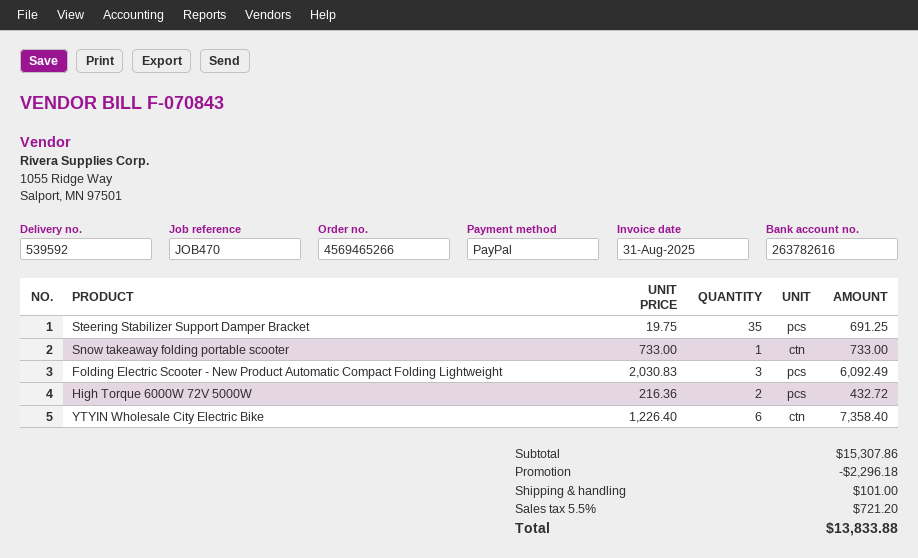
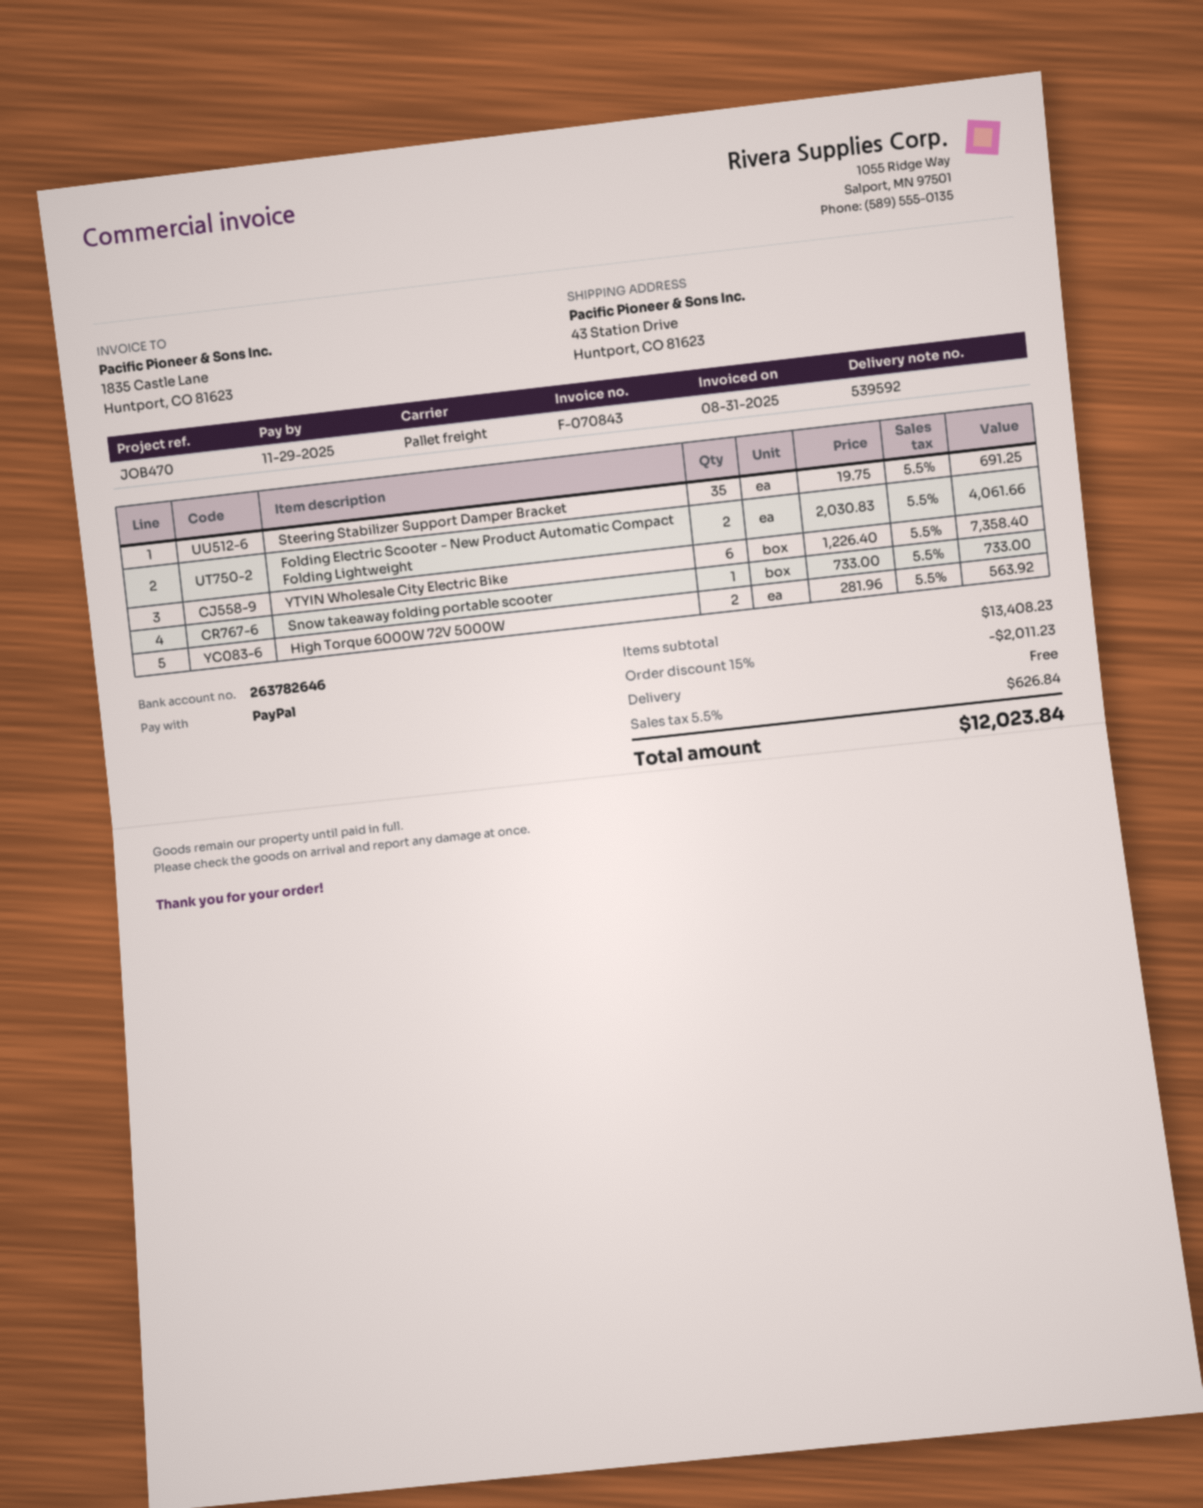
bank account: 263782616 -> 263782646
Folding Electric Scooter - New Product Automatic Compact Folding Lightweight: 3 x 2030.83 = 6092.49 -> 2 x 2030.83 = 4061.66
High Torque 6000W 72V 5000W: 2 x 216.36 = 432.72 -> 2 x 281.96 = 563.92
subtotal: 15307.86 -> 13408.23
discount: 2296.18 -> 2011.23
shipping: 101.00 -> 0.00
tax: 5.5% = 721.20 -> 5.5% = 626.84
total: 13833.88 -> 12023.84

